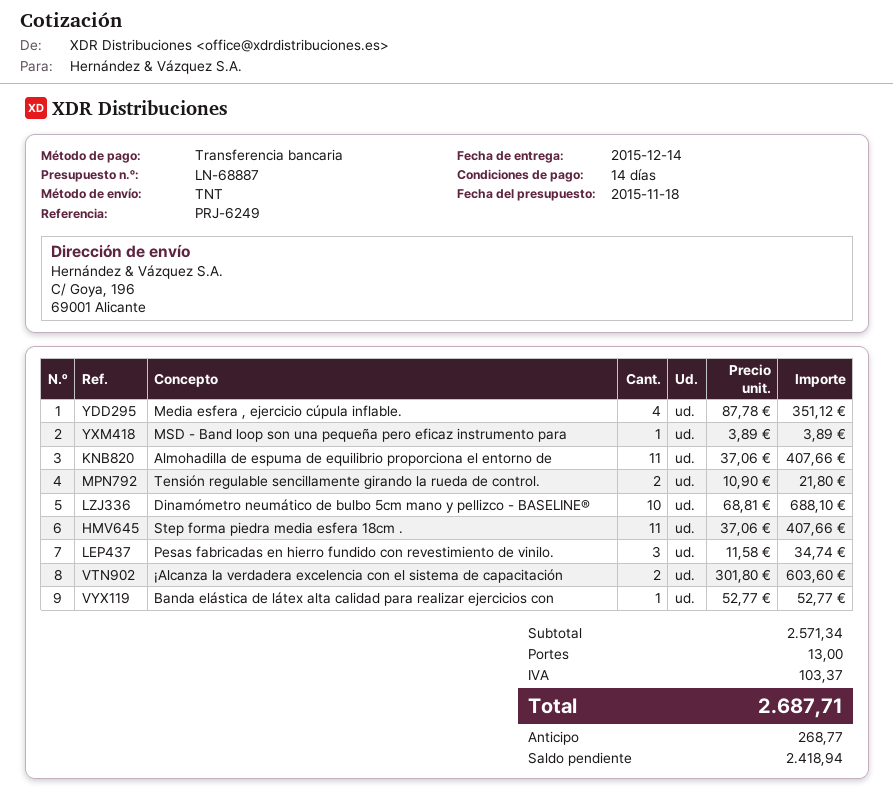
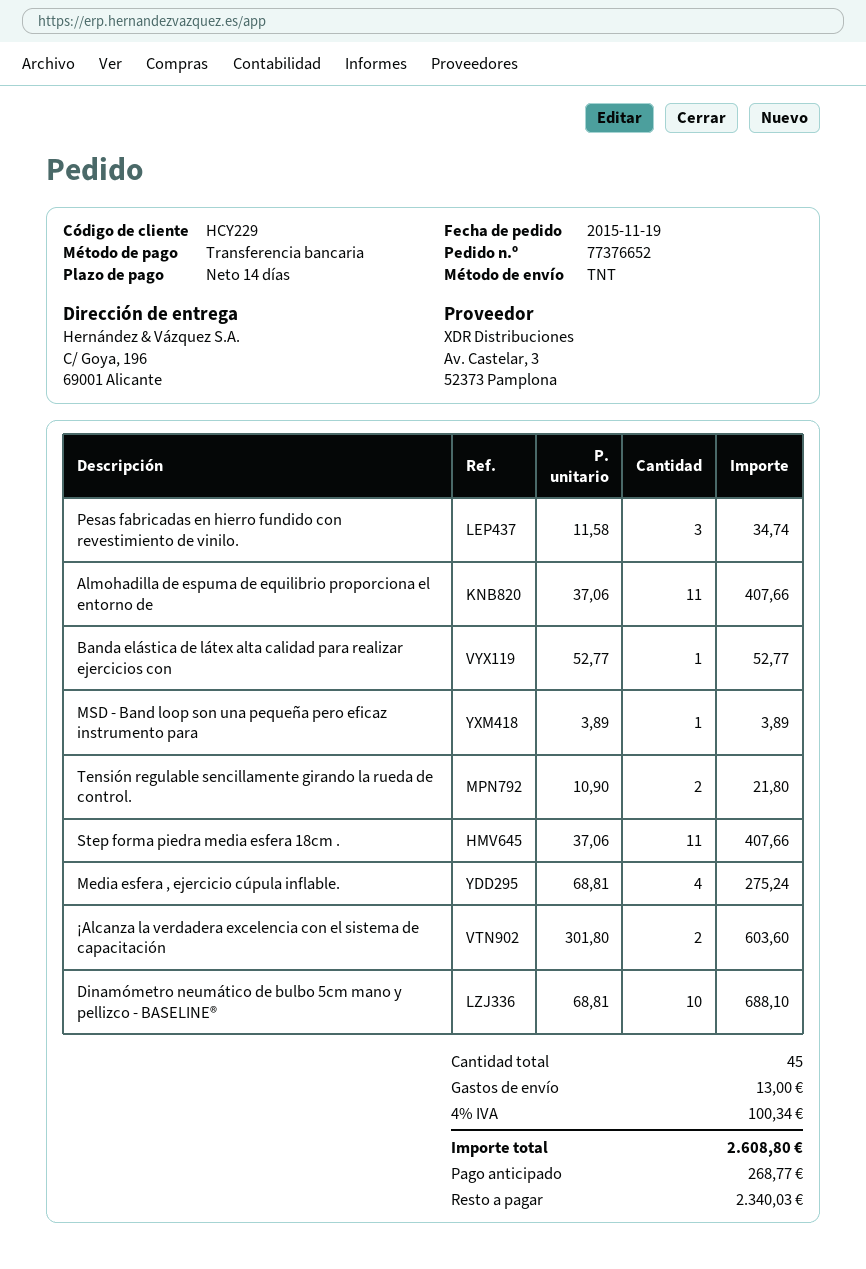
Media esfera , ejercicio cúpula inflable.: 4 x 87.78 = 351.12 -> 4 x 68.81 = 275.24
tax: 103.37 -> 100.34
total: 2687.71 -> 2608.80
balance: 2418.94 -> 2340.03

